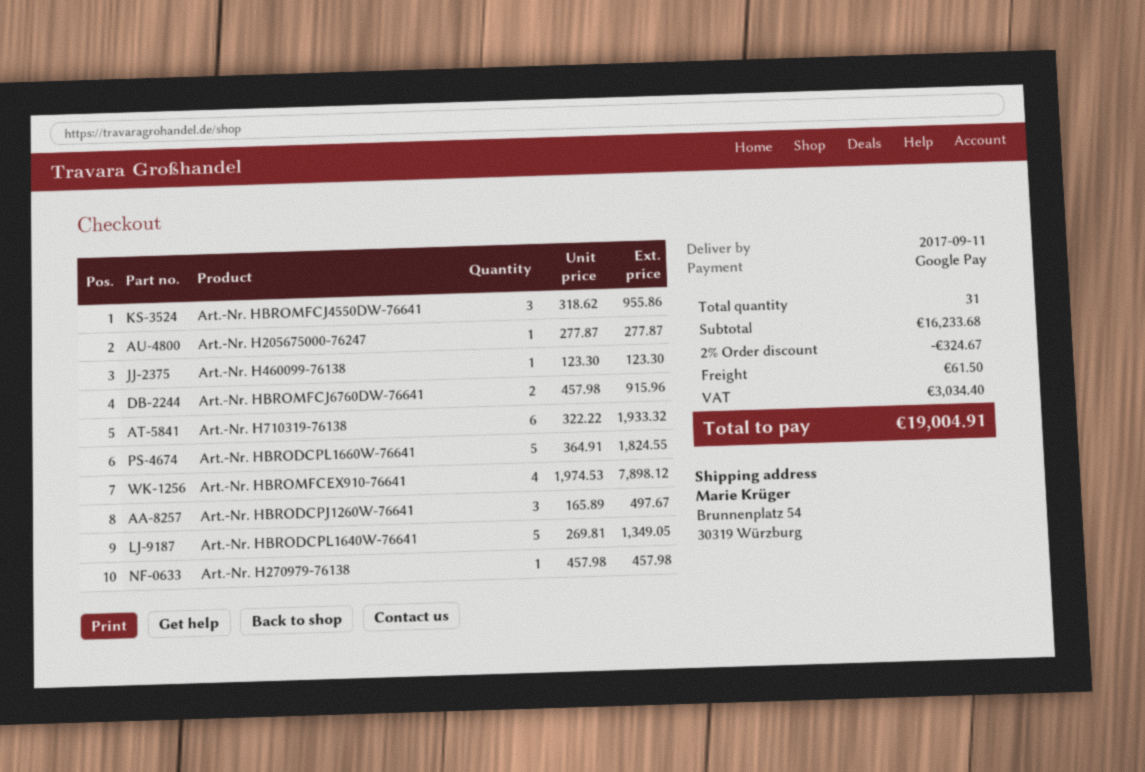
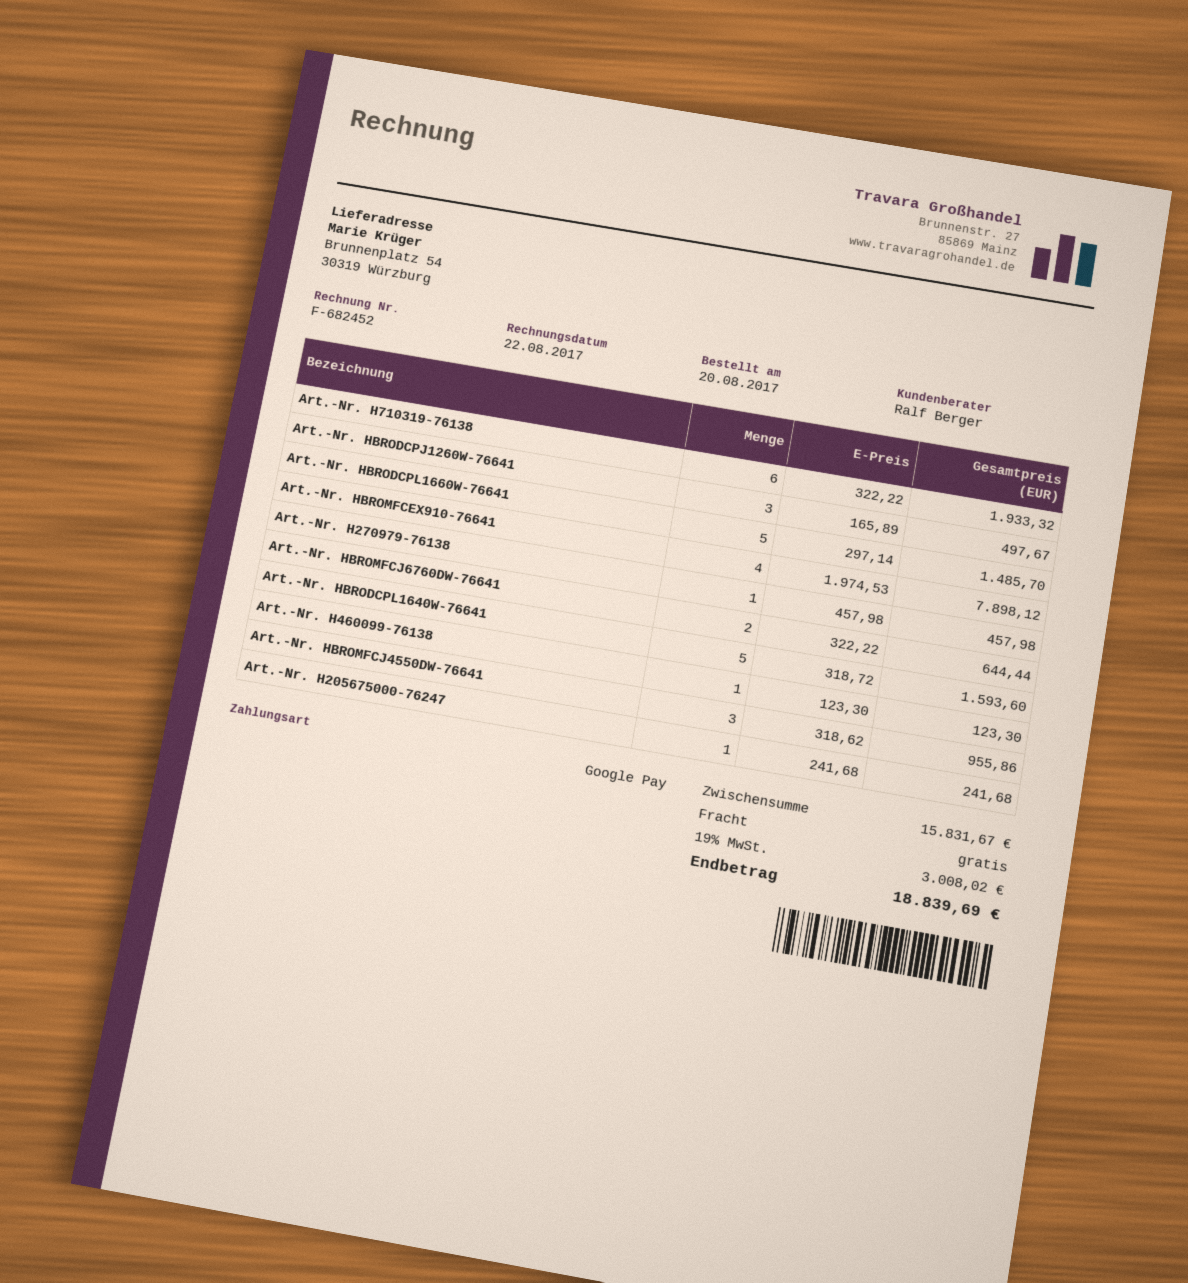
Art.-Nr. H205675000-76247: 1 x 277.87 = 277.87 -> 1 x 241.68 = 241.68
Art.-Nr. HBROMFCJ6760DW-76641: 2 x 457.98 = 915.96 -> 2 x 322.22 = 644.44
Art.-Nr. HBRODCPL1660W-76641: 5 x 364.91 = 1824.55 -> 5 x 297.14 = 1485.70
Art.-Nr. HBRODCPL1640W-76641: 5 x 269.81 = 1349.05 -> 5 x 318.72 = 1593.60
subtotal: 16233.68 -> 15831.67
discount: 2% = 324.67 -> none
shipping: 61.50 -> 0.00
tax: 3034.40 -> 3008.02
total: 19004.91 -> 18839.69

